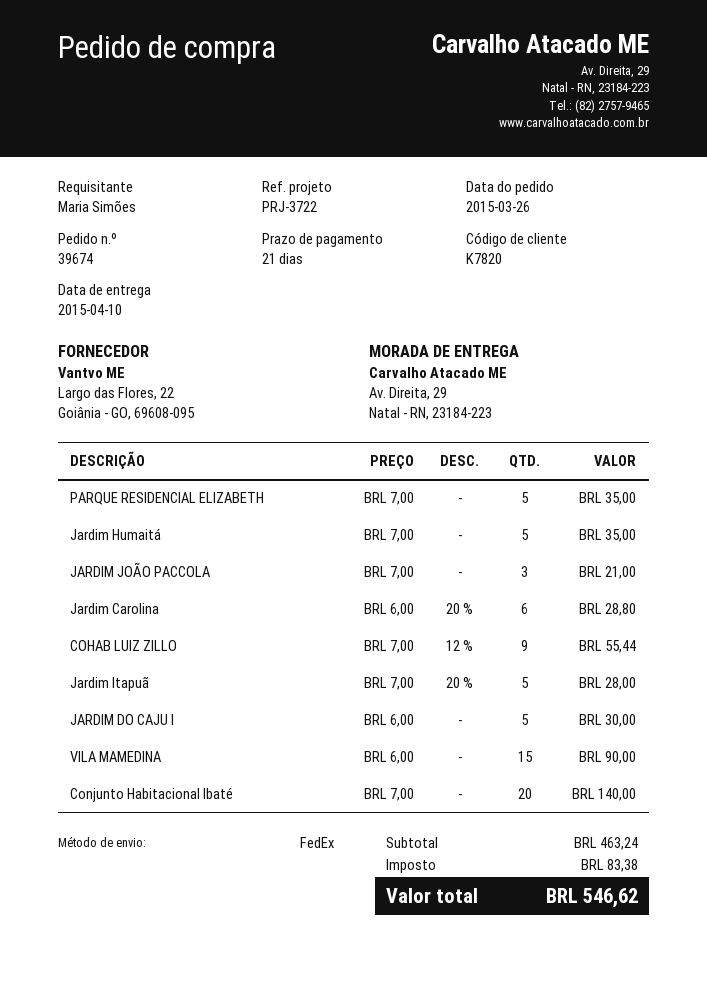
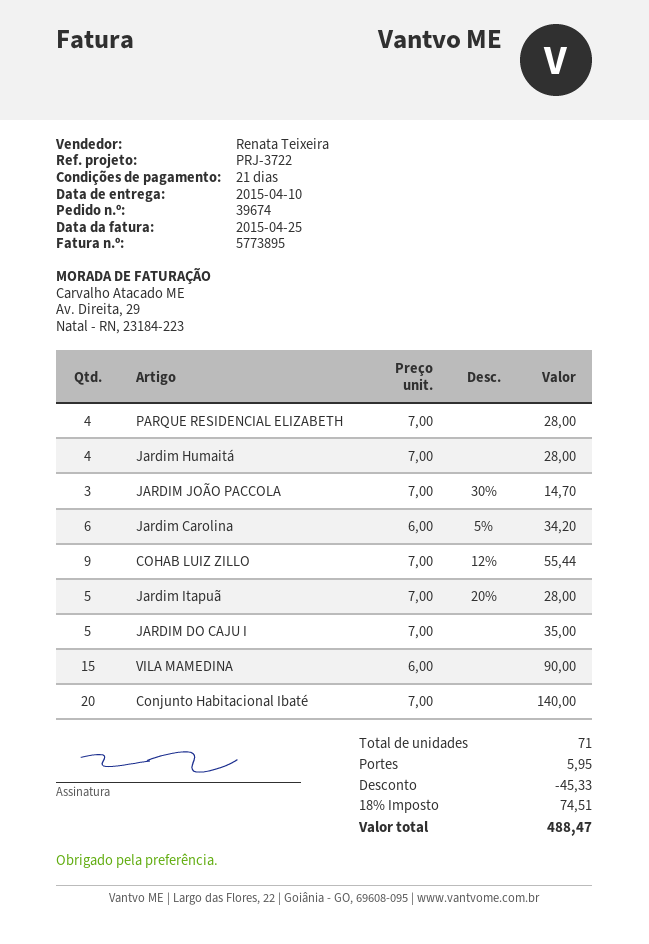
PARQUE RESIDENCIAL ELIZABETH: 5 x 7.00 = 35.00 -> 4 x 7.00 = 28.00
Jardim Humaitá: 5 x 7.00 = 35.00 -> 4 x 7.00 = 28.00
JARDIM JOÃO PACCOLA: 3 x 7.00 = 21.00 -> 3 x 7.00 - 30% = 14.70
Jardim Carolina: 6 x 6.00 - 20% = 28.80 -> 6 x 6.00 - 5% = 34.20
JARDIM DO CAJU I: 5 x 6.00 = 30.00 -> 5 x 7.00 = 35.00
discount: none -> 45.33
shipping: none -> 5.95
tax: 83.38 -> 74.51
total: 546.62 -> 488.47

